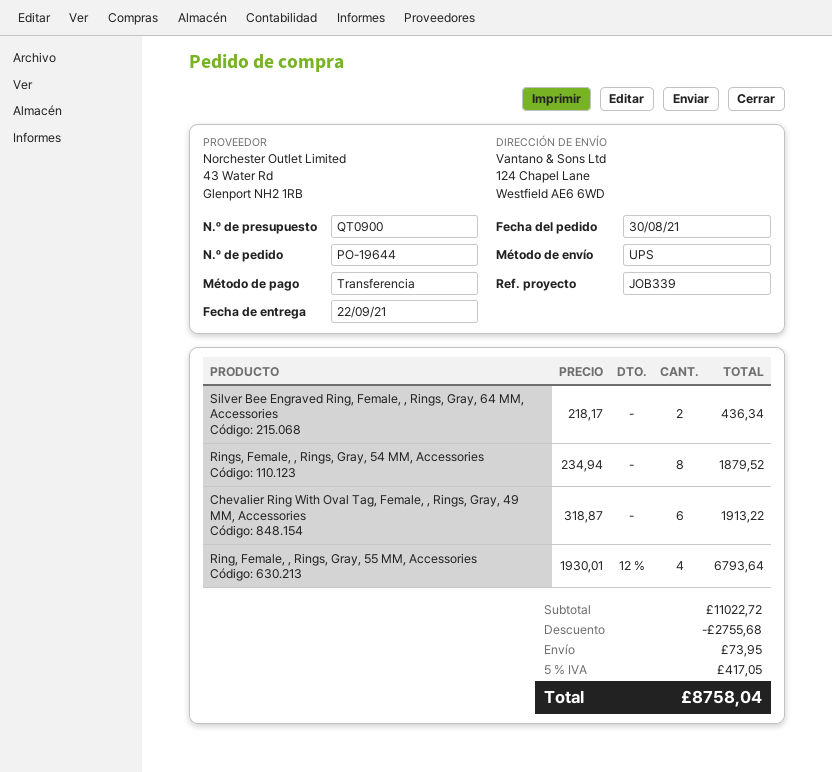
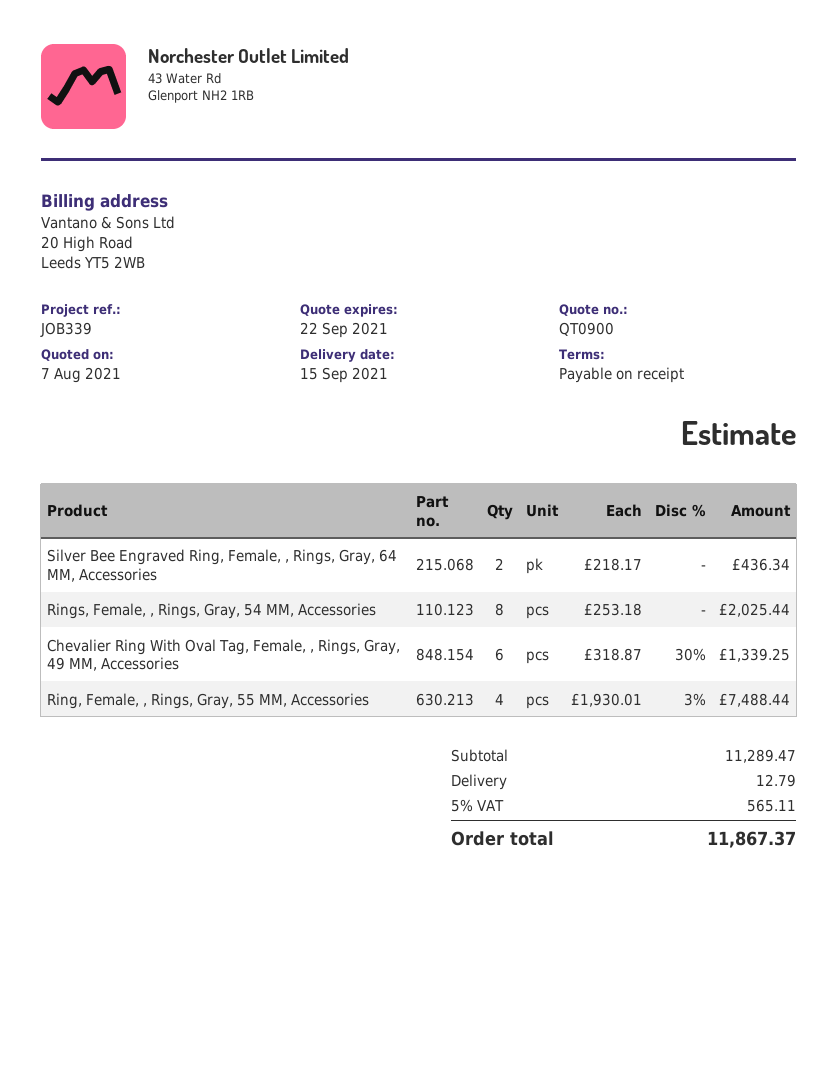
delivery date: 2021-09-22 -> 2021-09-15
Rings, Female, , Rings, Gray, 54 MM, Accessories: 8 x 234.94 = 1879.52 -> 8 x 253.18 = 2025.44
Chevalier Ring With Oval Tag, Female, , Rings, Gray, 49 MM, Accessories: 6 x 318.87 = 1913.22 -> 6 x 318.87 - 30% = 1339.25
Ring, Female, , Rings, Gray, 55 MM, Accessories: 4 x 1930.01 - 12% = 6793.64 -> 4 x 1930.01 - 3% = 7488.44
subtotal: 11022.72 -> 11289.47
discount: 2755.68 -> none
shipping: 73.95 -> 12.79
tax: 5% = 417.05 -> 5% = 565.11
total: 8758.04 -> 11867.37

